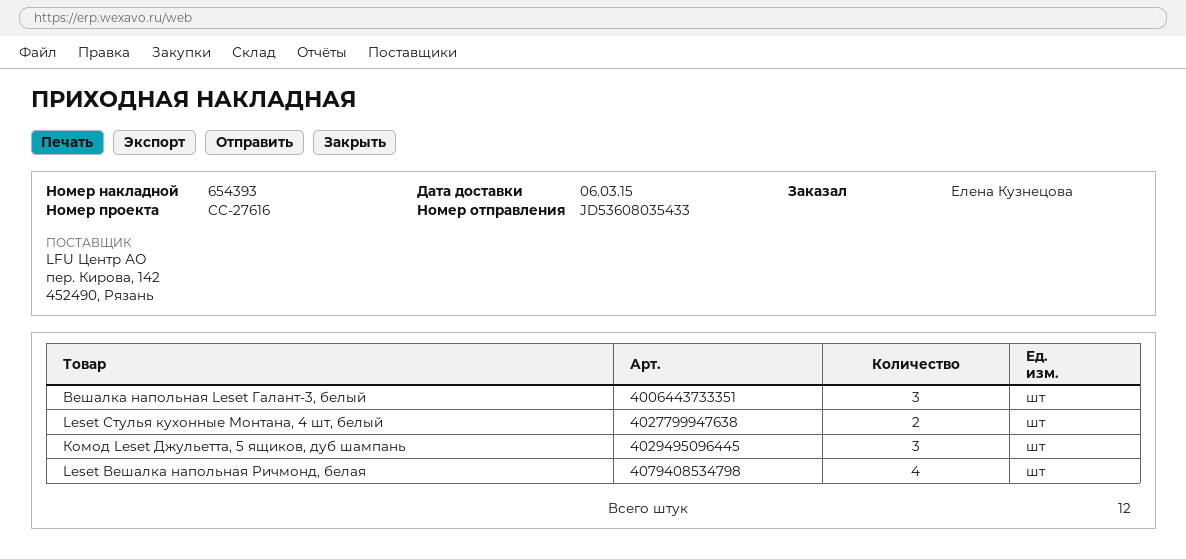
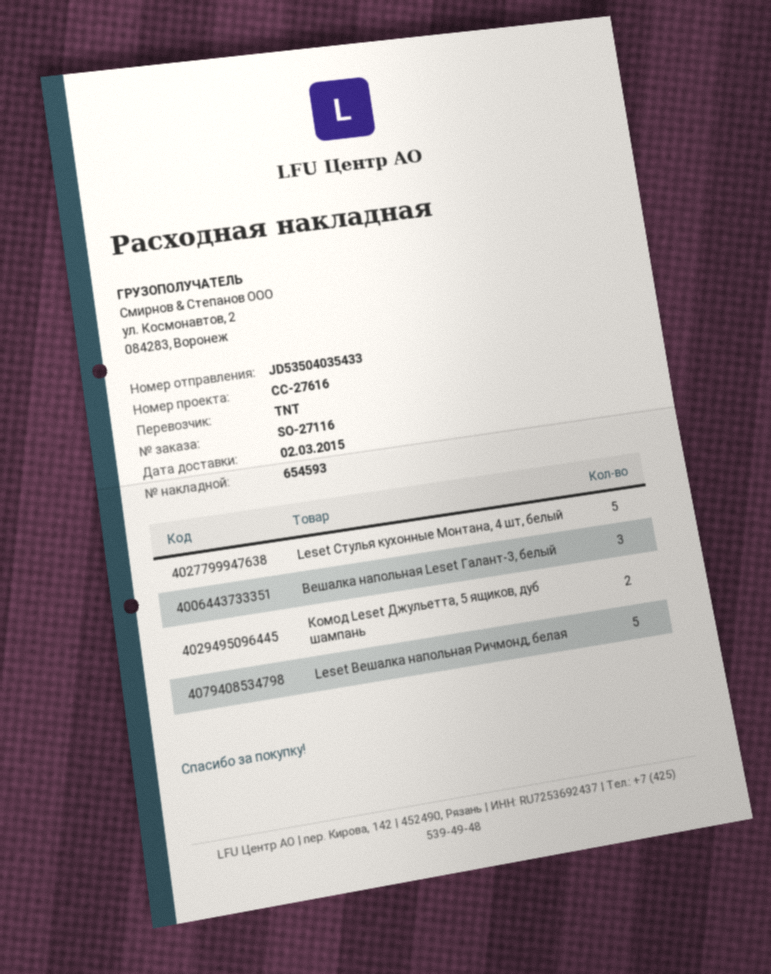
delivery note number: 654393 -> 654593
delivery date: 2015-03-06 -> 2015-03-02
tracking number: JD53608035433 -> JD53504035433
Leset Стулья кухонные Монтана, 4 шт, белый: 2 -> 5
Комод Leset Джульетта, 5 ящиков, дуб шампань: 3 -> 2
Leset Вешалка напольная Ричмонд, белая: 4 -> 5

